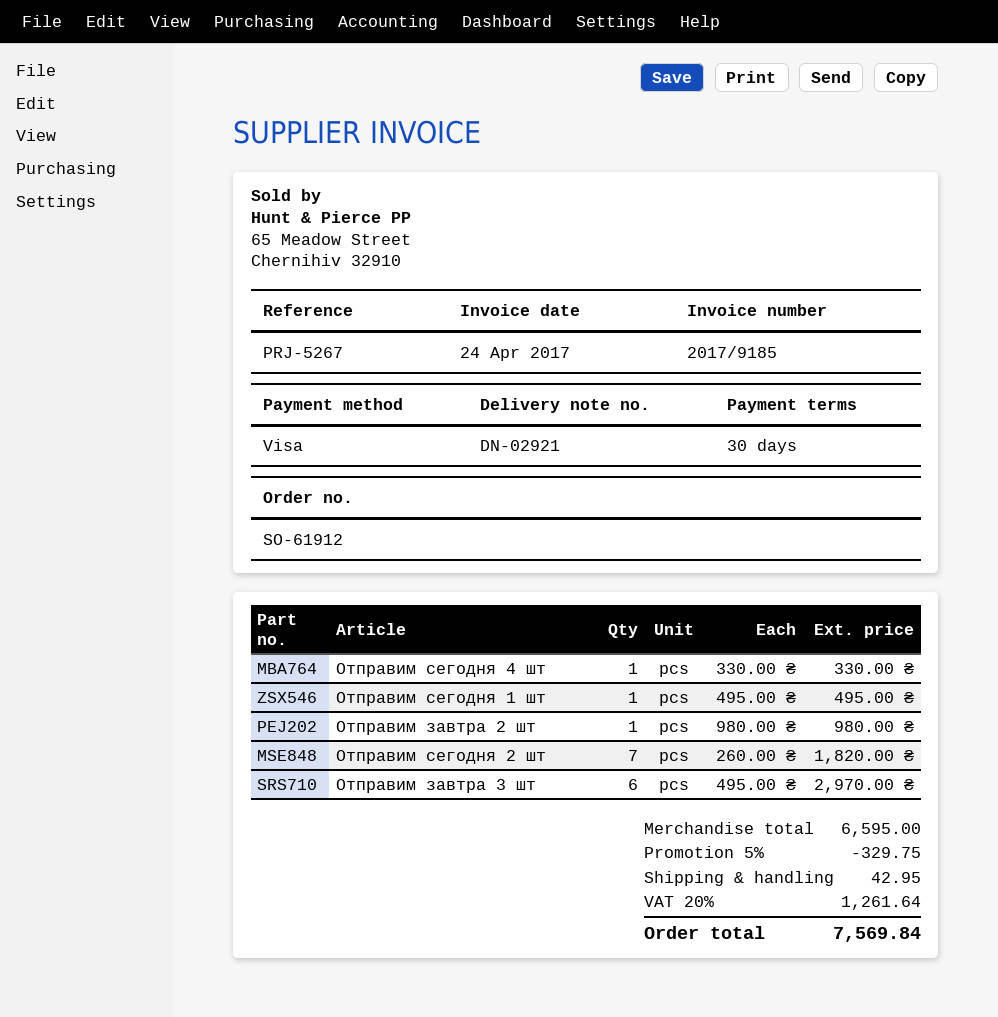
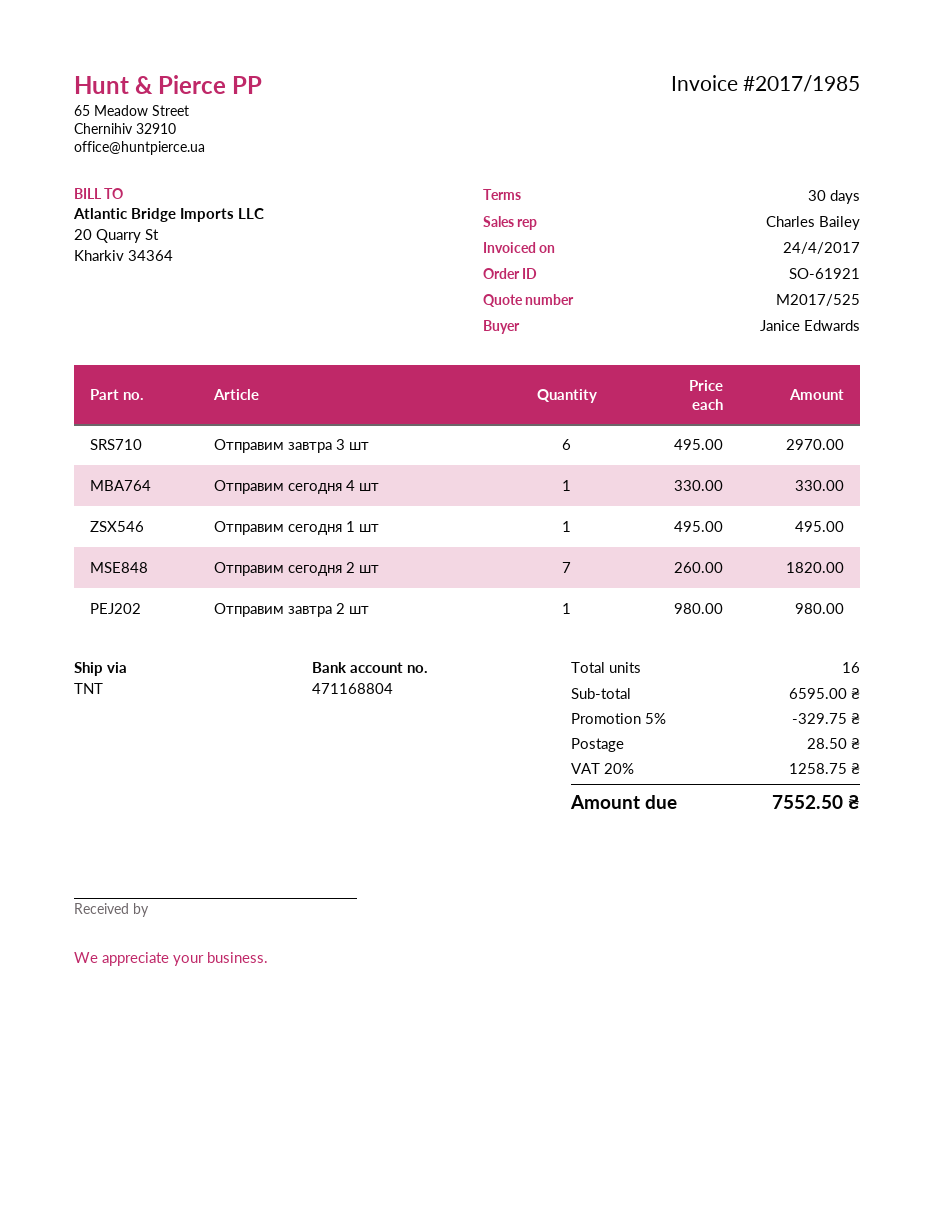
order number: SO-61912 -> SO-61921
invoice number: 2017/9185 -> 2017/1985
shipping: 42.95 -> 28.50
tax: 20% = 1261.64 -> 20% = 1258.75
total: 7569.84 -> 7552.50

